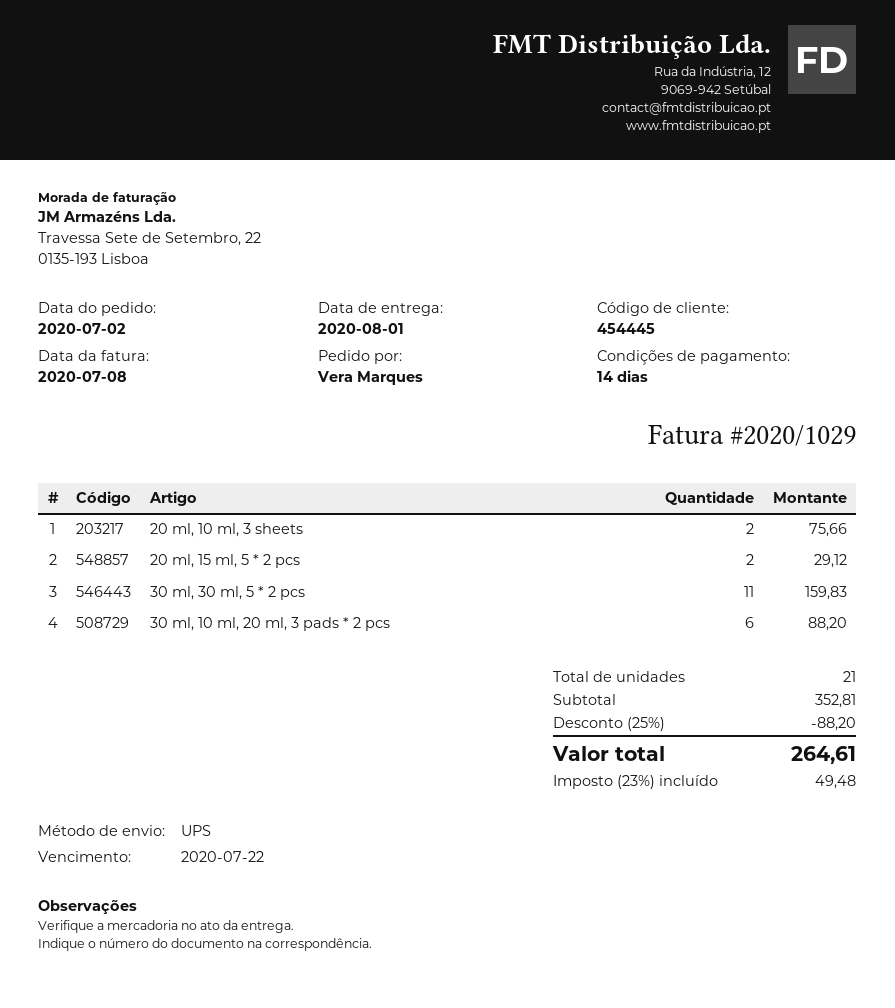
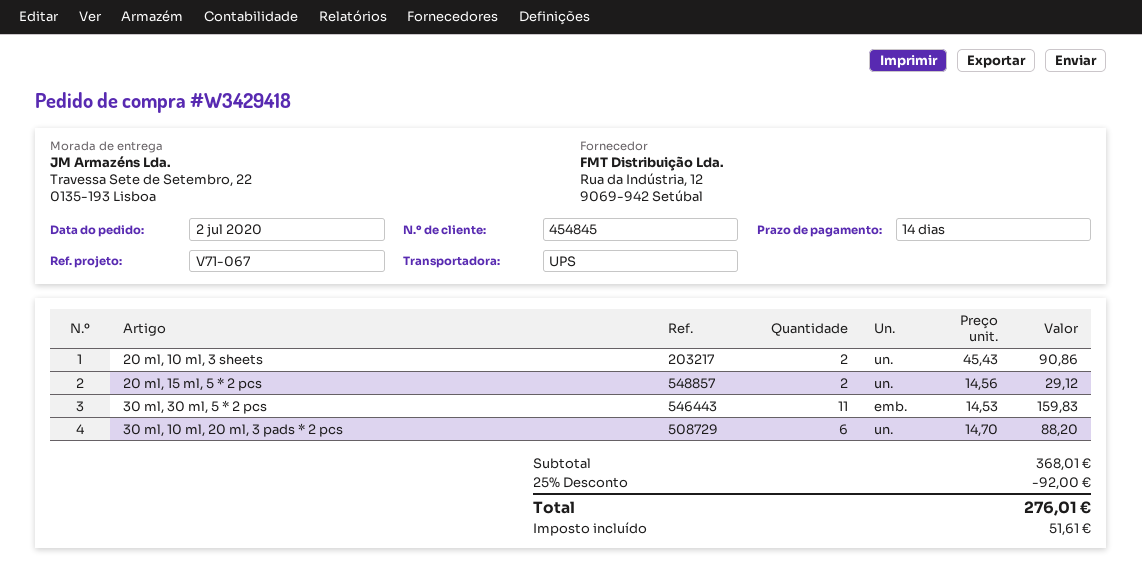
customer number: 454445 -> 454845
20 ml, 10 ml, 3 sheets: 2 for 75.66 -> 2 for 90.86
subtotal: 352.81 -> 368.01
discount: 25% = 88.20 -> 25% = 92.00
tax: 49.48 -> 51.61
total: 264.61 -> 276.01

